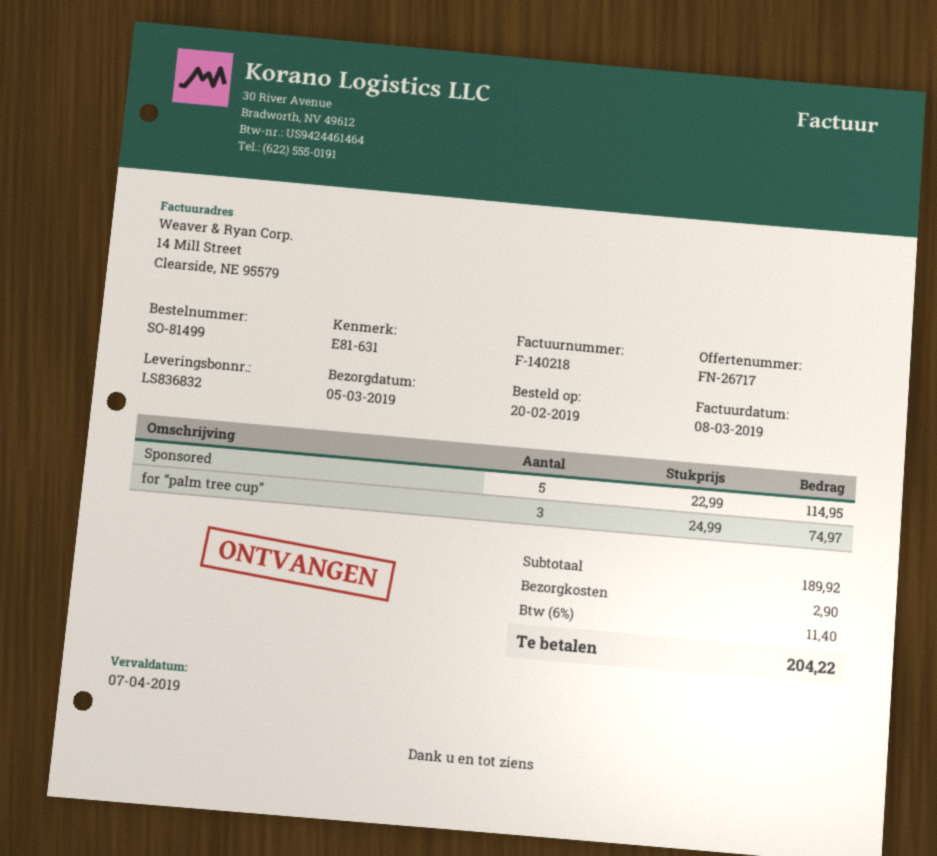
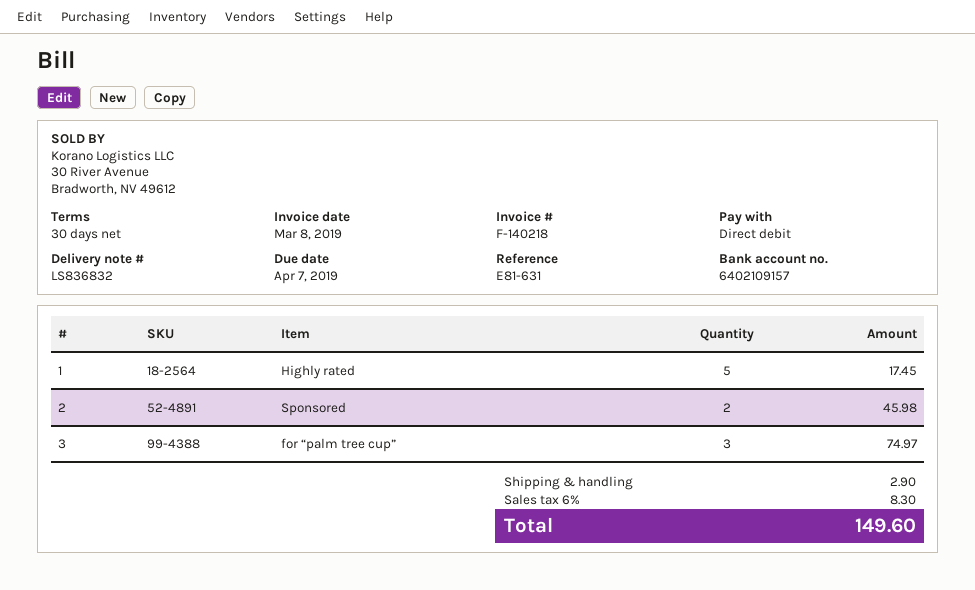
Sponsored: 5 for 114.95 -> 2 for 45.98
Highly rated: none -> 5 for 17.45
tax: 6% = 11.40 -> 6% = 8.30
total: 204.22 -> 149.60

